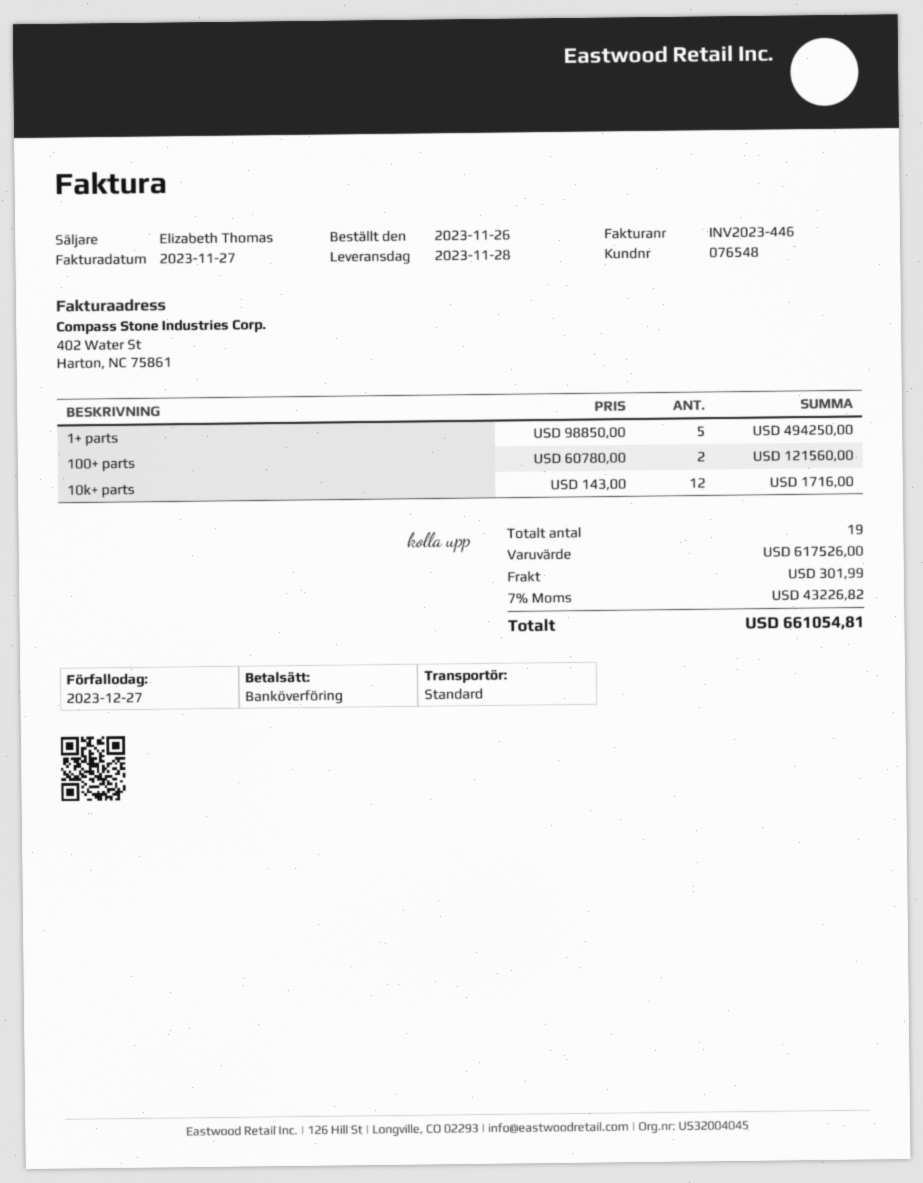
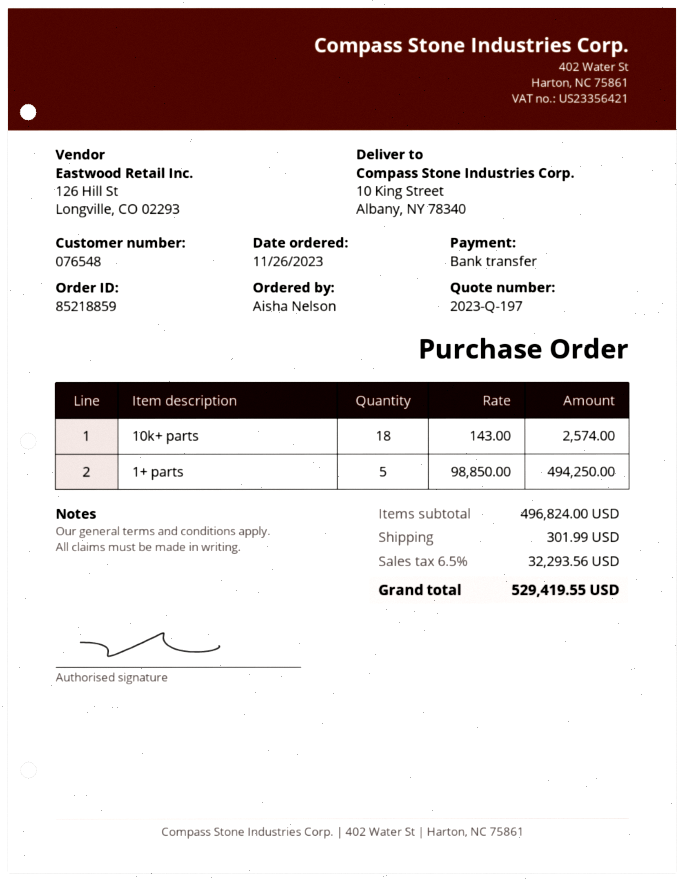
100+ parts: 2 x 60780.00 = 121560.00 -> none
10k+ parts: 12 x 143.00 = 1716.00 -> 18 x 143.00 = 2574.00
subtotal: 617526.00 -> 496824.00
tax: 7% = 43226.82 -> 6.5% = 32293.56
total: 661054.81 -> 529419.55

